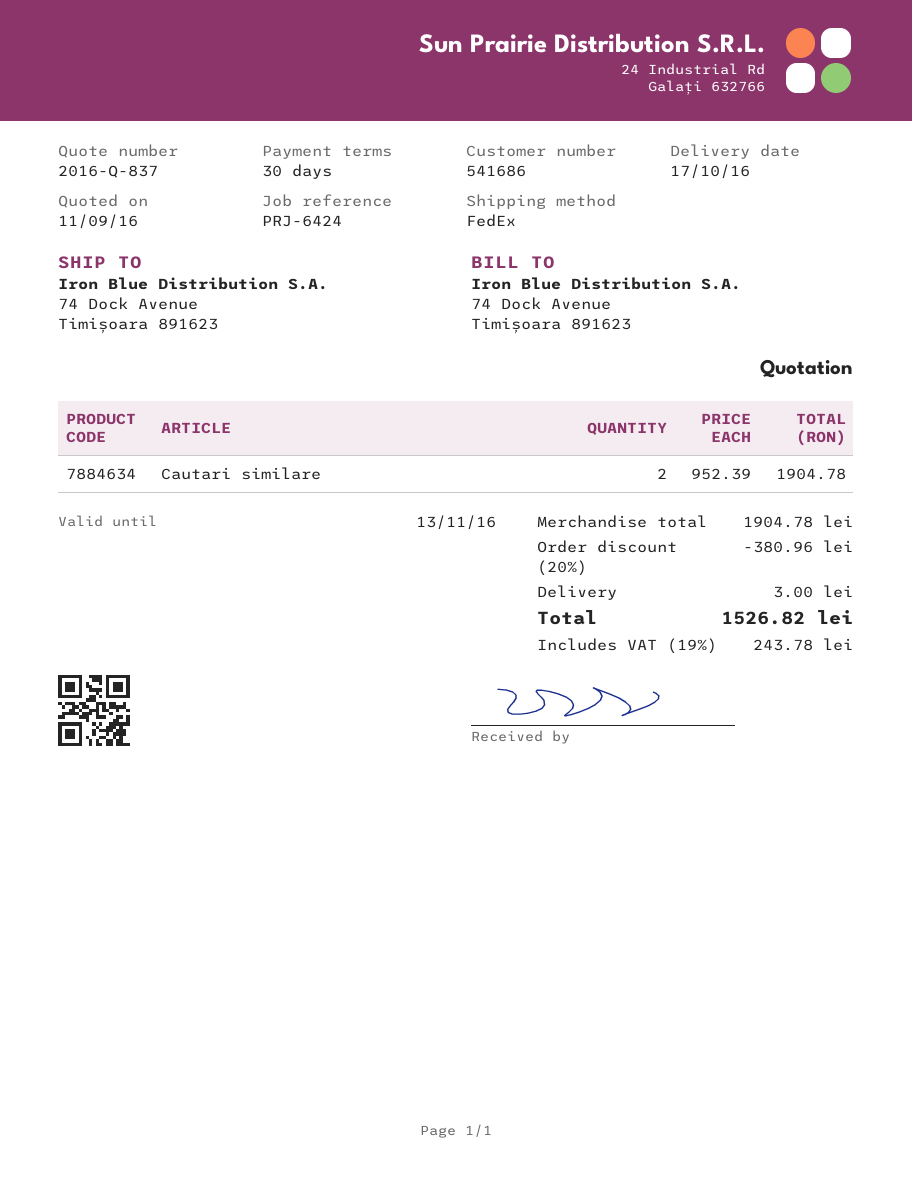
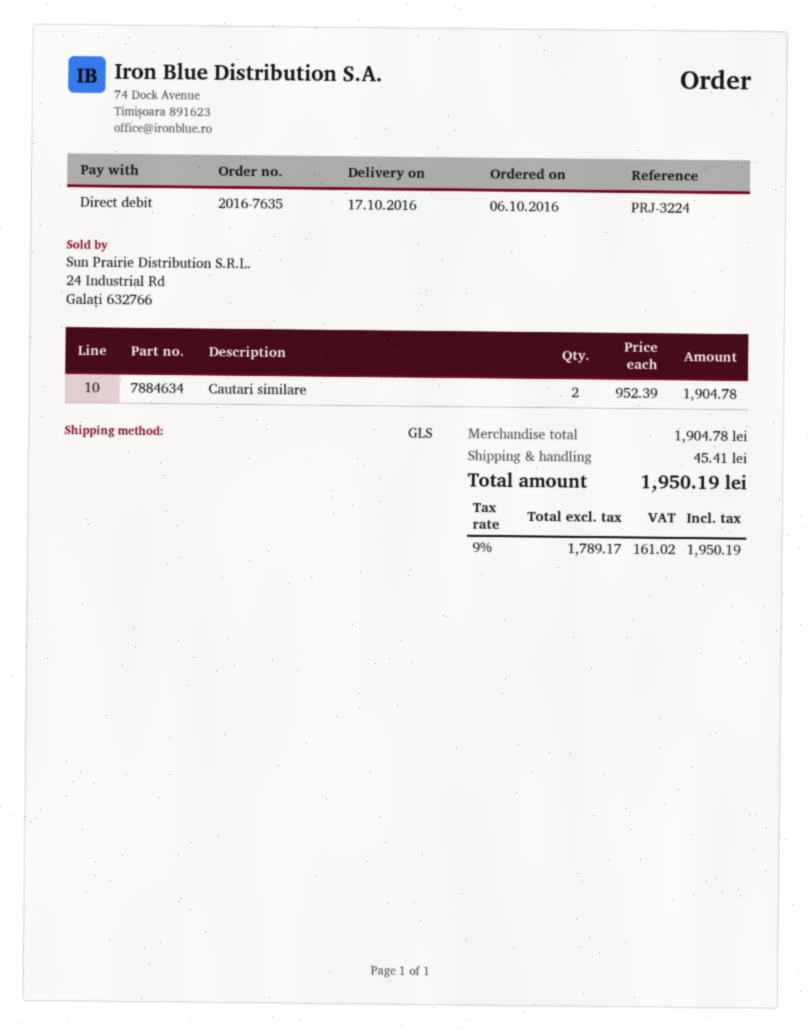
reference: PRJ-6424 -> PRJ-3224
shipping method: FedEx -> GLS
discount: 20% = 380.96 -> none
shipping: 3.00 -> 45.41
tax: 19% = 243.78 -> 9% = 161.02
total: 1526.82 -> 1950.19

